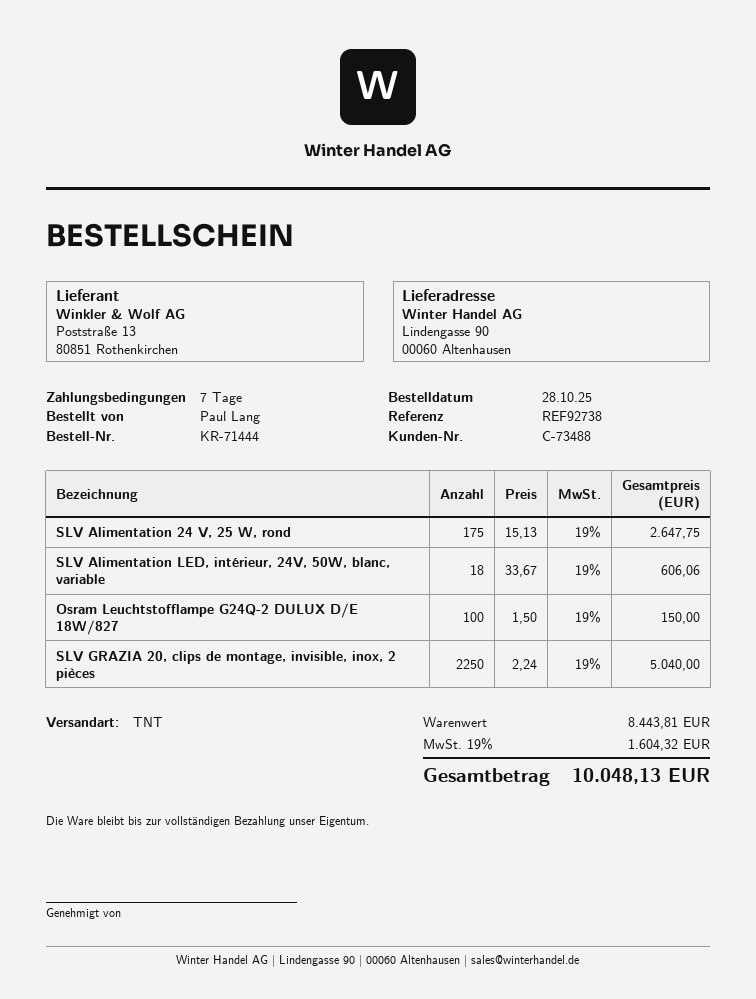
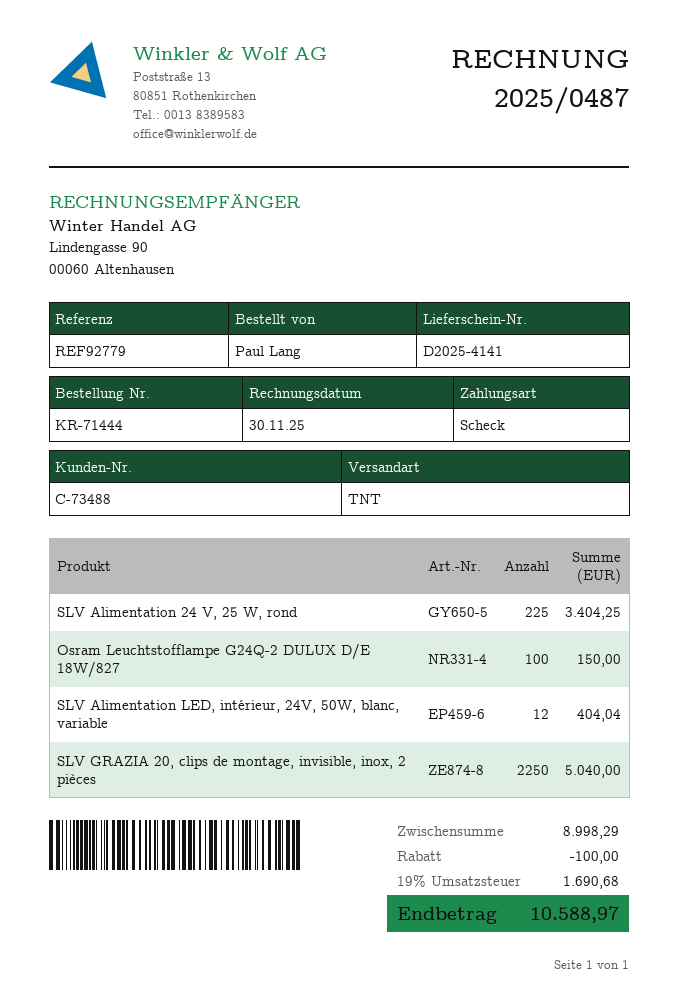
reference: REF92738 -> REF92779
SLV Alimentation 24 V, 25 W, rond: 175 for 2647.75 -> 225 for 3404.25
SLV Alimentation LED, intérieur, 24V, 50W, blanc, variable: 18 for 606.06 -> 12 for 404.04
subtotal: 8443.81 -> 8998.29
discount: none -> 100.00
tax: 19% = 1604.32 -> 19% = 1690.68
total: 10048.13 -> 10588.97

